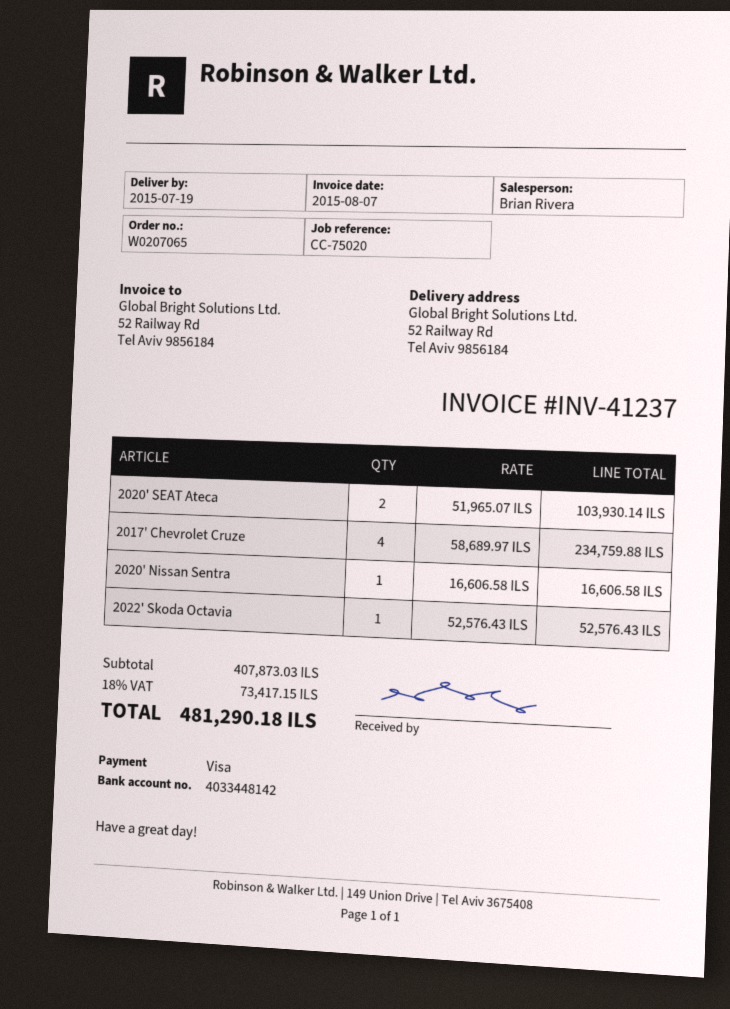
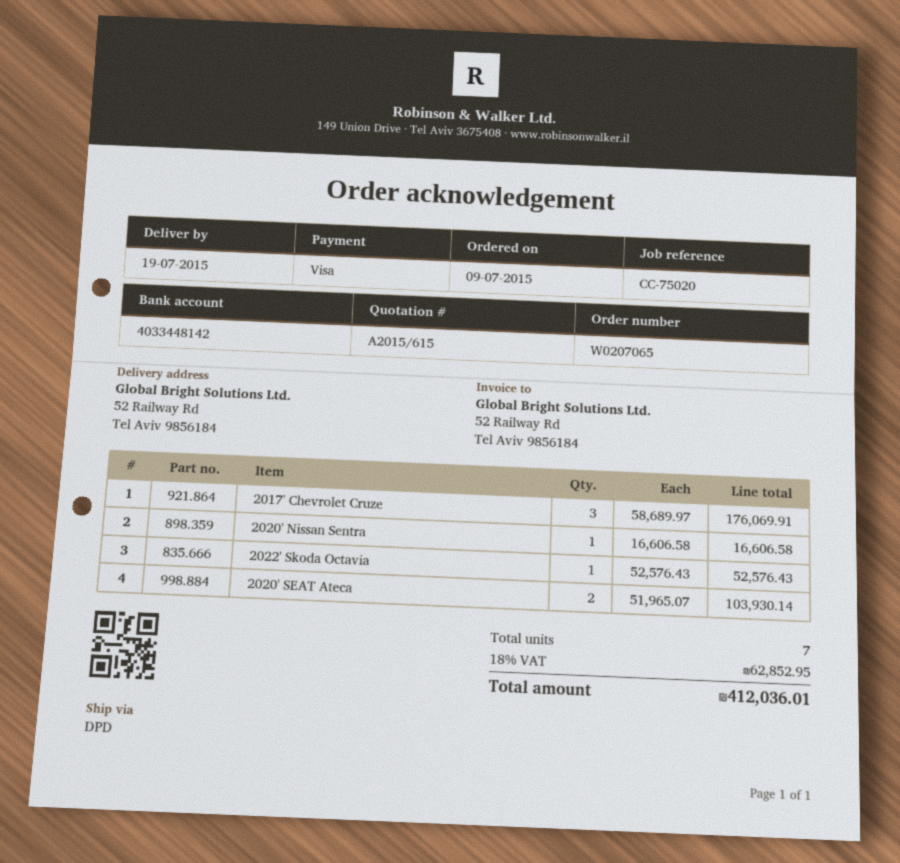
2017' Chevrolet Cruze: 4 x 58689.97 = 234759.88 -> 3 x 58689.97 = 176069.91
tax: 18% = 73417.15 -> 18% = 62852.95
total: 481290.18 -> 412036.01

